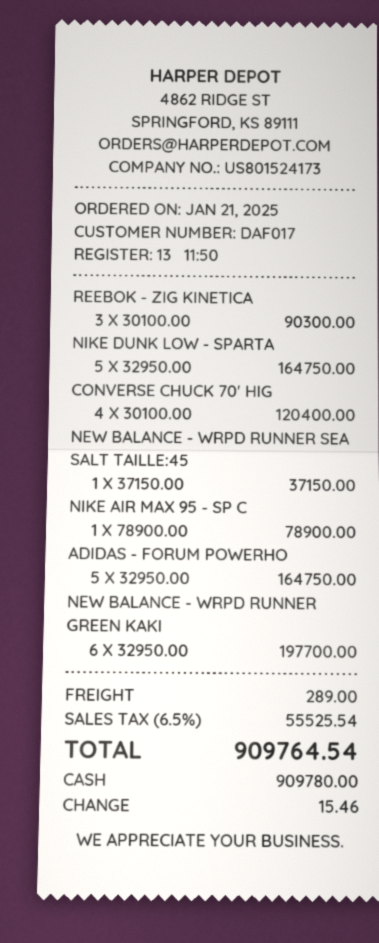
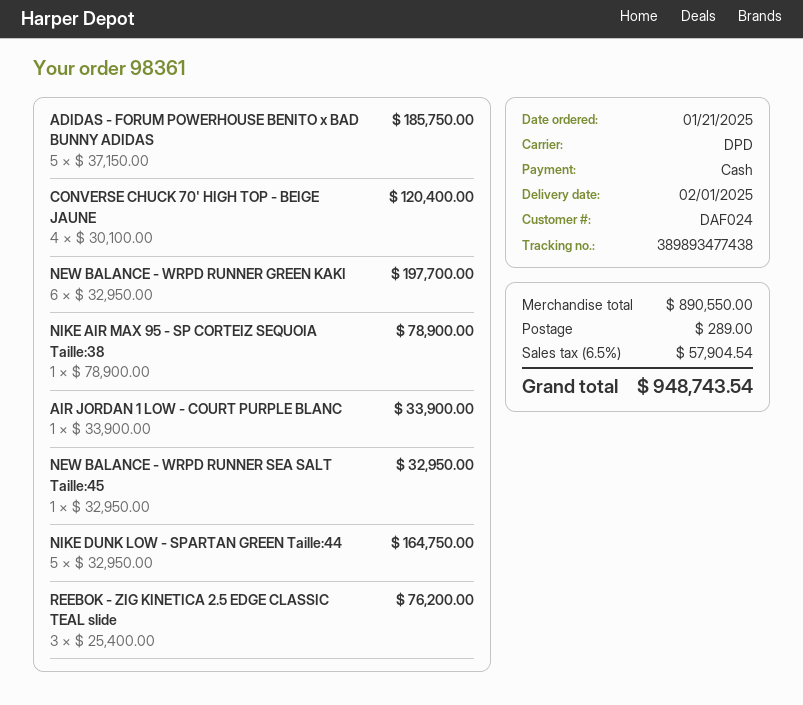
customer number: DAF017 -> DAF024
REEBOK - ZIG KINETICA: 3 x 30100.00 = 90300.00 -> 3 x 25400.00 = 76200.00
NEW BALANCE - WRPD RUNNER SEA SALT TAILLE:45: 1 x 37150.00 = 37150.00 -> 1 x 32950.00 = 32950.00
ADIDAS - FORUM POWERHO: 5 x 32950.00 = 164750.00 -> 5 x 37150.00 = 185750.00
AIR JORDAN 1 LOW - COURT PURPLE BLANC: none -> 1 x 33900.00 = 33900.00
tax: 6.5% = 55525.54 -> 6.5% = 57904.54
total: 909764.54 -> 948743.54

